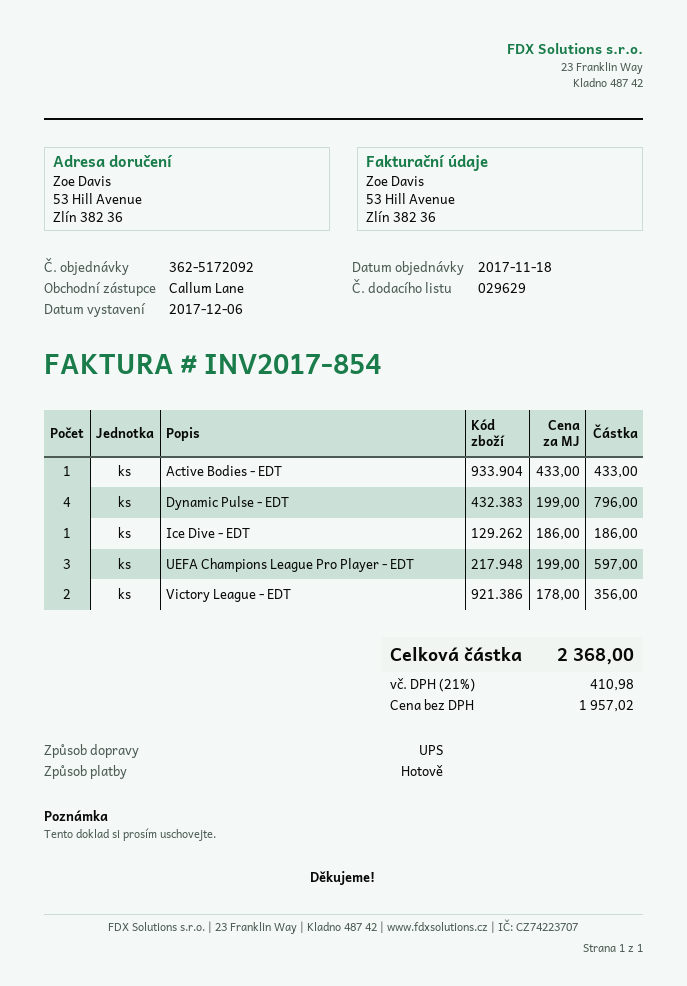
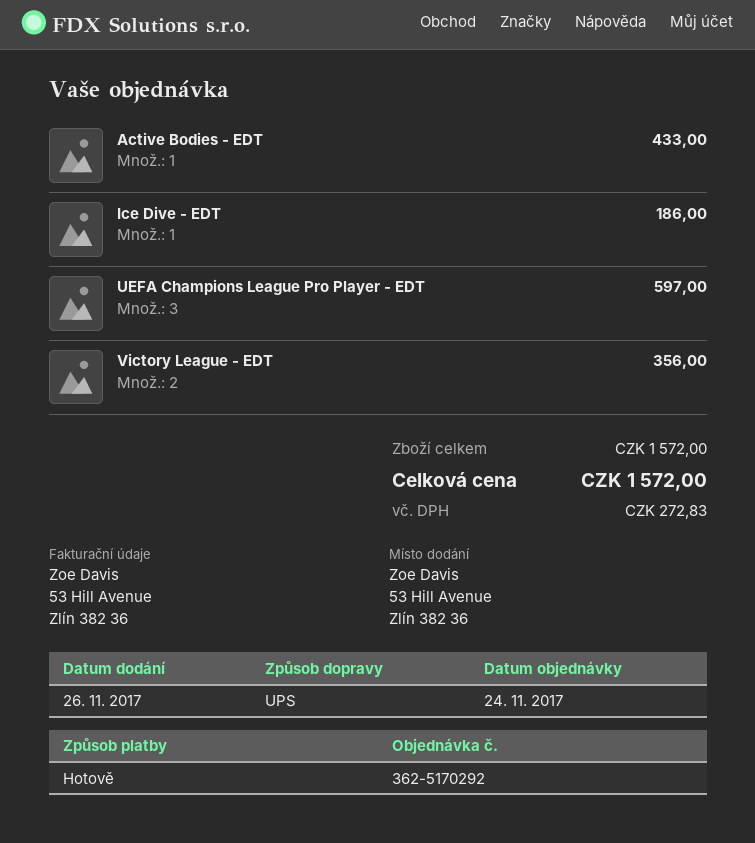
order number: 362-5172092 -> 362-5170292
order date: 2017-11-18 -> 2017-11-24
Dynamic Pulse - EDT: 4 for 796.00 -> none
tax: 410.98 -> 272.83
total: 2368.00 -> 1572.00

